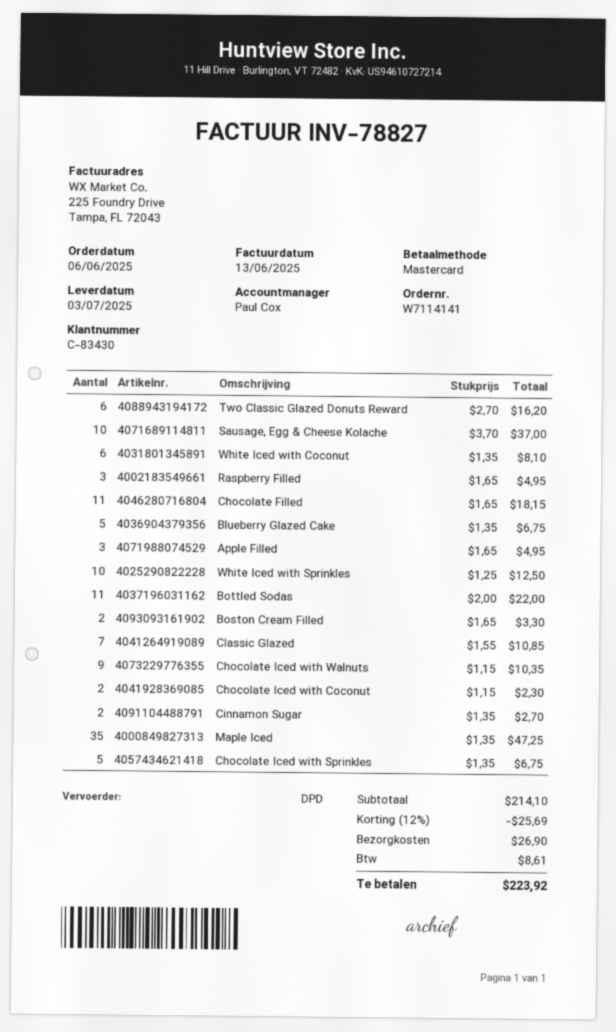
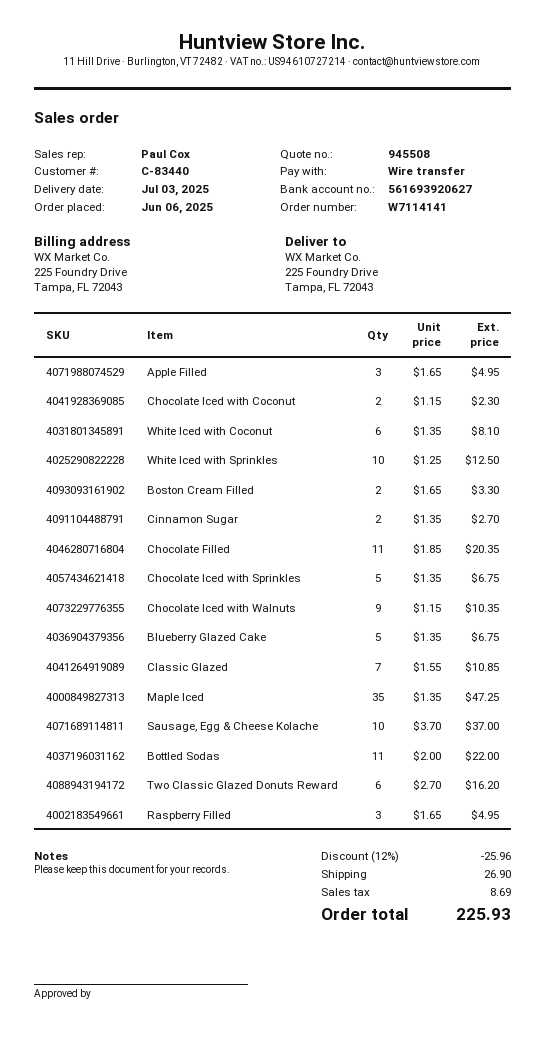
customer number: C-83430 -> C-83440
payment method: Mastercard -> bank transfer
Chocolate Filled: 11 x 1.65 = 18.15 -> 11 x 1.85 = 20.35
discount: 12% = 25.69 -> 12% = 25.96
tax: 8.61 -> 8.69
total: 223.92 -> 225.93

